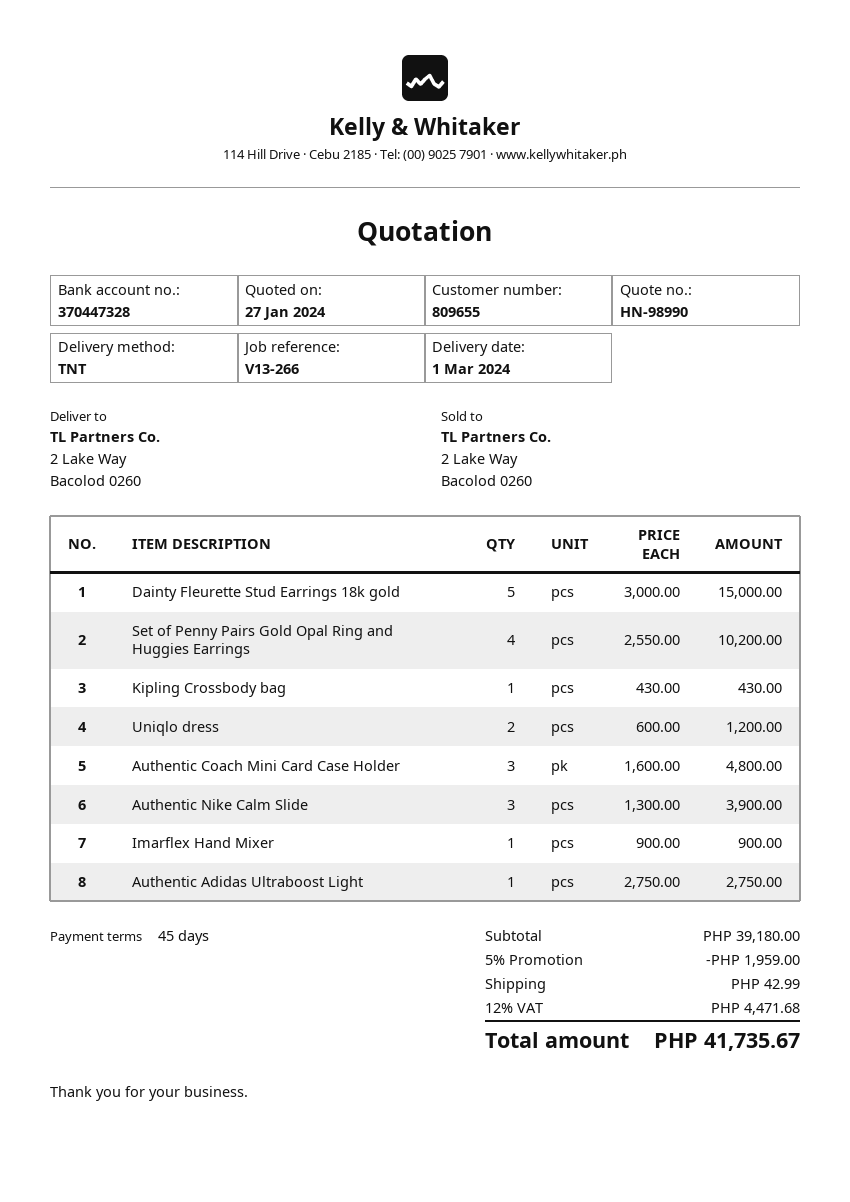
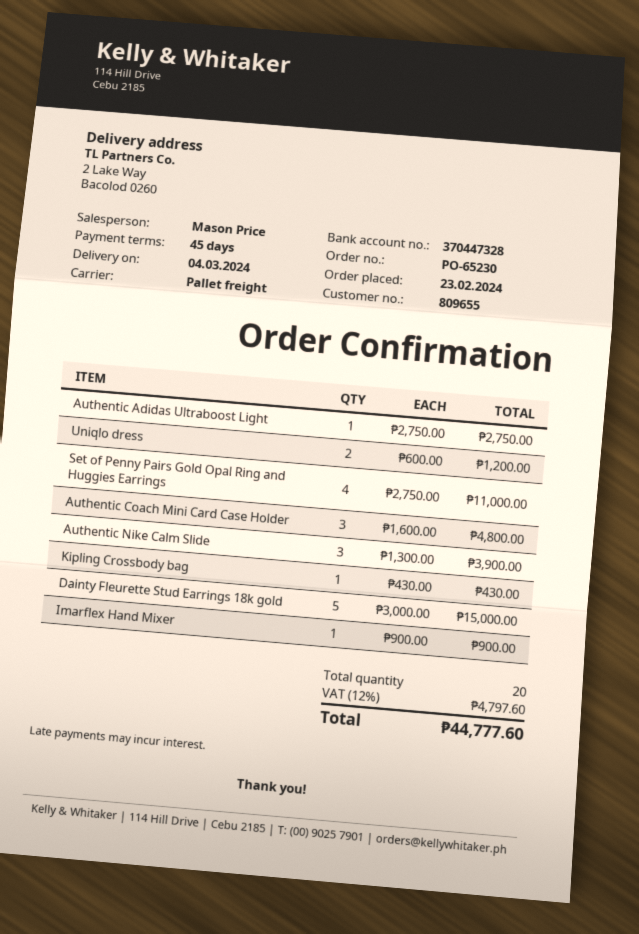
delivery date: 2024-03-01 -> 2024-03-04
shipping method: TNT -> pallet freight
Set of Penny Pairs Gold Opal Ring and Huggies Earrings: 4 x 2550.00 = 10200.00 -> 4 x 2750.00 = 11000.00
discount: 5% = 1959.00 -> none
shipping: 42.99 -> none
tax: 12% = 4471.68 -> 12% = 4797.60
total: 41735.67 -> 44777.60

